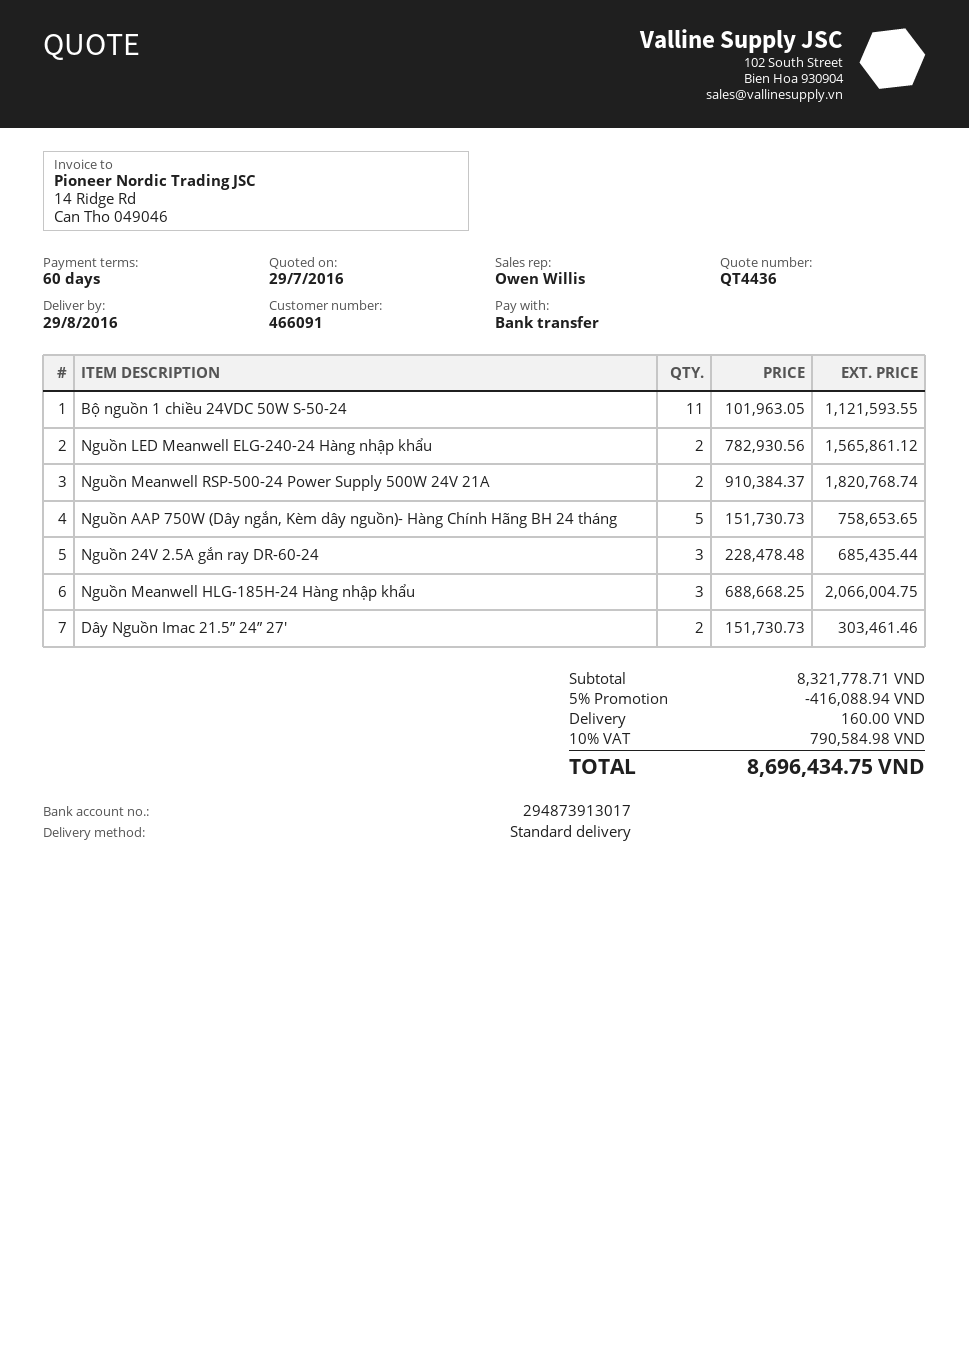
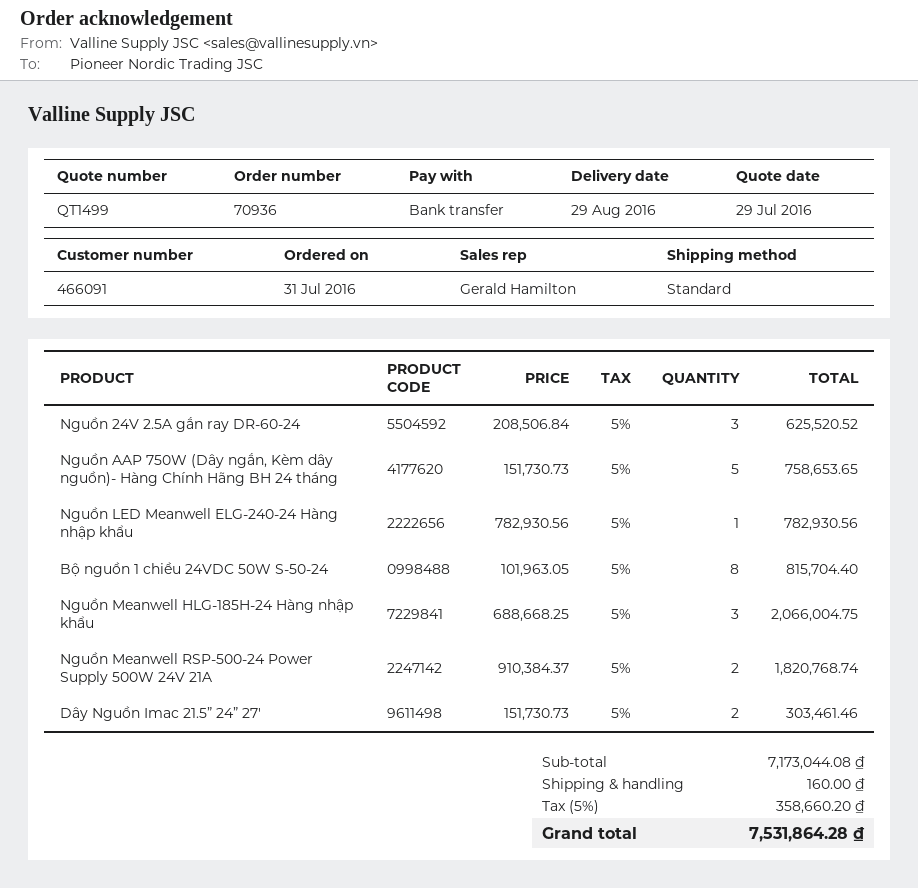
quote number: QT4436 -> QT1499
sales rep: Owen Willis -> Gerald Hamilton
Bộ nguồn 1 chiều 24VDC 50W S-50-24: 11 x 101963.05 = 1121593.55 -> 8 x 101963.05 = 815704.40
Nguồn LED Meanwell ELG-240-24 Hàng nhập khẩu: 2 x 782930.56 = 1565861.12 -> 1 x 782930.56 = 782930.56
Nguồn 24V 2.5A gắn ray DR-60-24: 3 x 228478.48 = 685435.44 -> 3 x 208506.84 = 625520.52
subtotal: 8321778.71 -> 7173044.08
discount: 5% = 416088.94 -> none
tax: 10% = 790584.98 -> 5% = 358660.20
total: 8696434.75 -> 7531864.28

